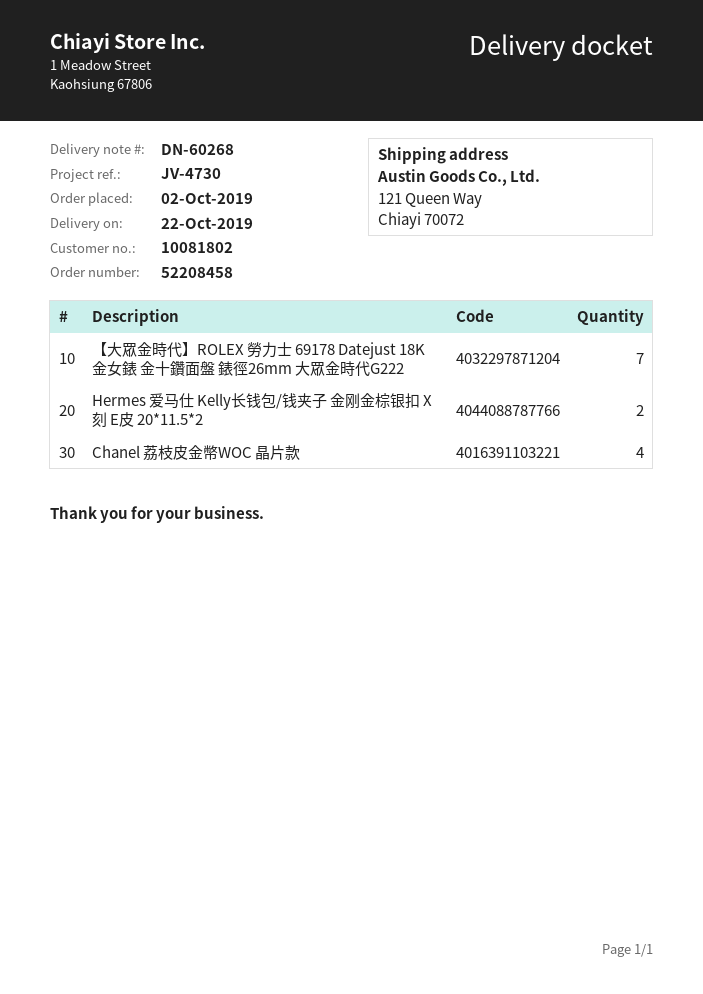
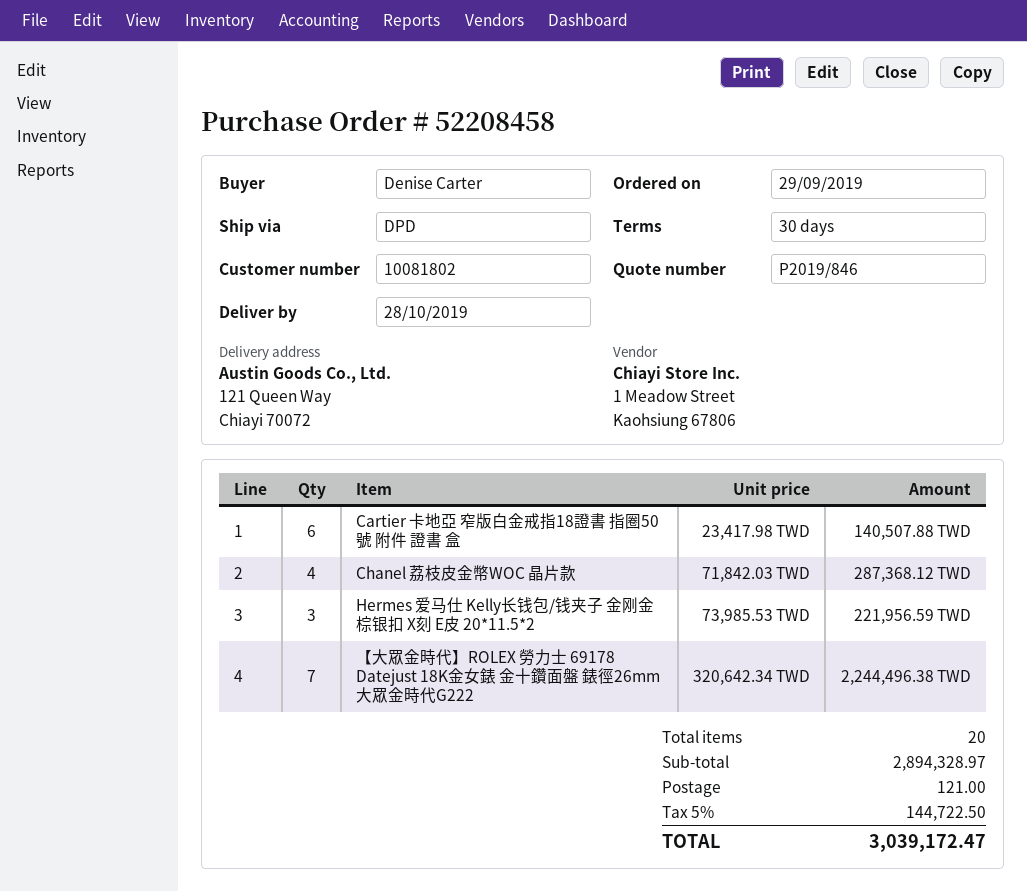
order date: 2019-10-02 -> 2019-09-29
delivery date: 2019-10-22 -> 2019-10-28
Hermes 爱马仕 Kelly长钱包/钱夹子 金刚金棕银扣 X刻 E皮 20*11.5*2: 2 -> 3
Cartier 卡地亞 窄版白金戒指18證書 指圈50號 附件 證書 盒: none -> 6

